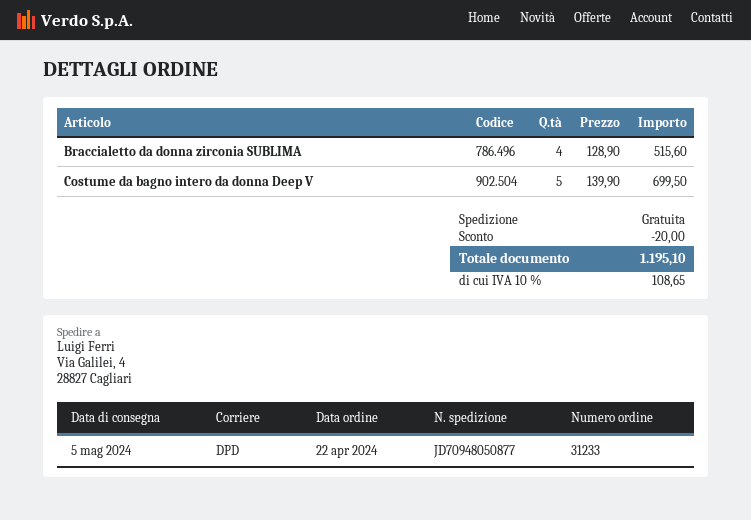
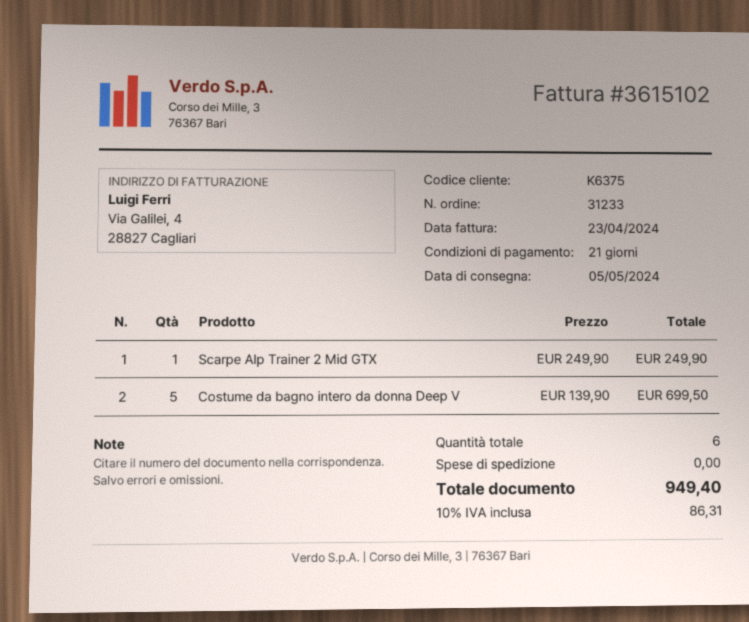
Braccialetto da donna zirconia SUBLIMA: 4 x 128.90 = 515.60 -> none
Scarpe Alp Trainer 2 Mid GTX: none -> 1 x 249.90 = 249.90
discount: 20.00 -> none
tax: 10% = 108.65 -> 10% = 86.31
total: 1195.10 -> 949.40

